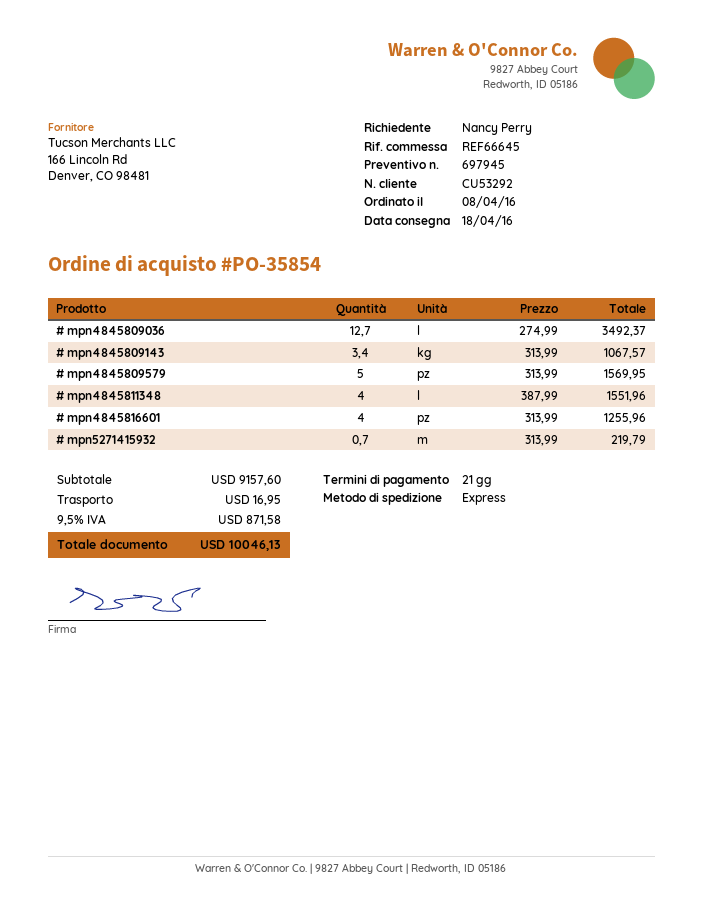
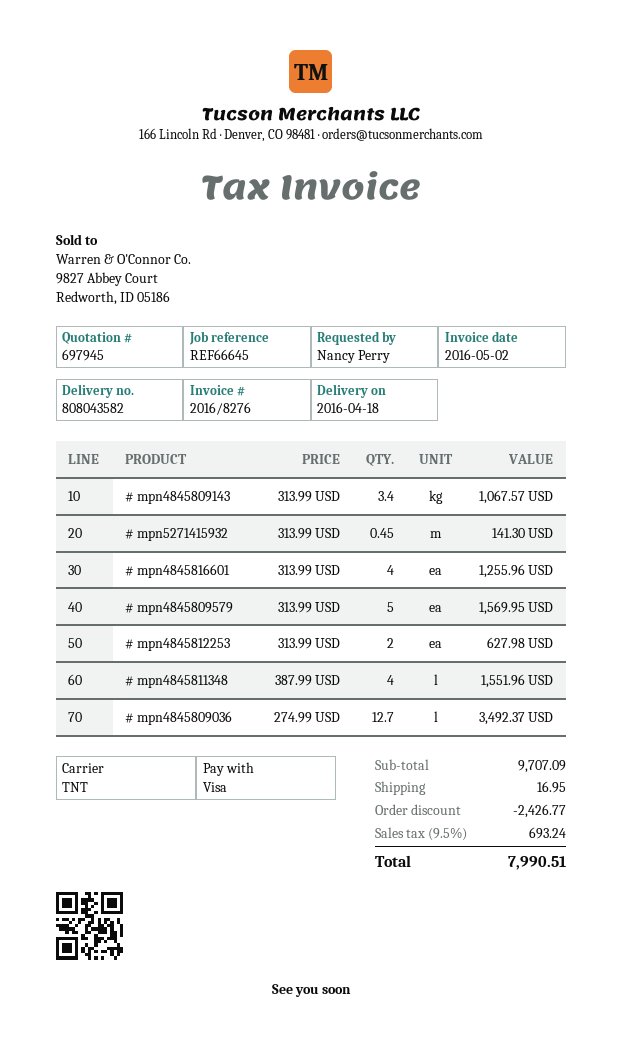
shipping method: express -> TNT
# mpn5271415932: 0.7 x 313.99 = 219.79 -> 0.45 x 313.99 = 141.30
# mpn4845812253: none -> 2 x 313.99 = 627.98
subtotal: 9157.60 -> 9707.09
discount: none -> 2426.77
tax: 9.5% = 871.58 -> 9.5% = 693.24
total: 10046.13 -> 7990.51

